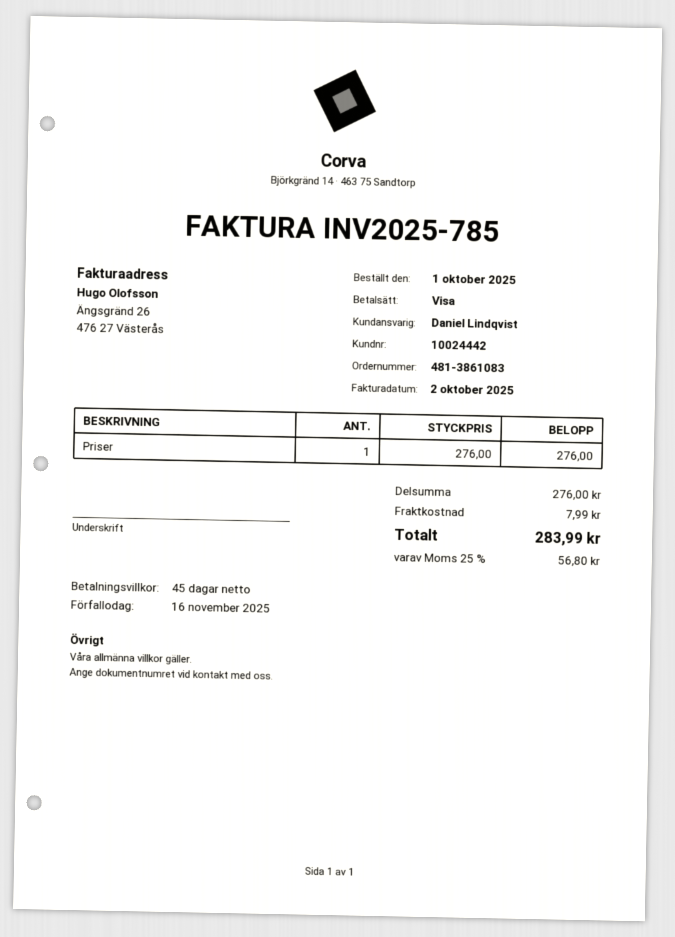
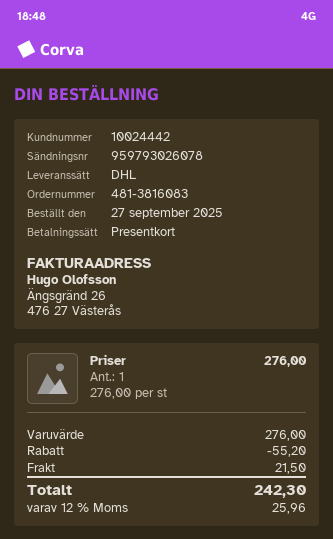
order number: 481-3861083 -> 481-3816083
order date: 2025-10-01 -> 2025-09-27
payment method: Visa -> gift card
discount: none -> 55.20
shipping: 7.99 -> 21.50
tax: 25% = 56.80 -> 12% = 25.96
total: 283.99 -> 242.30

